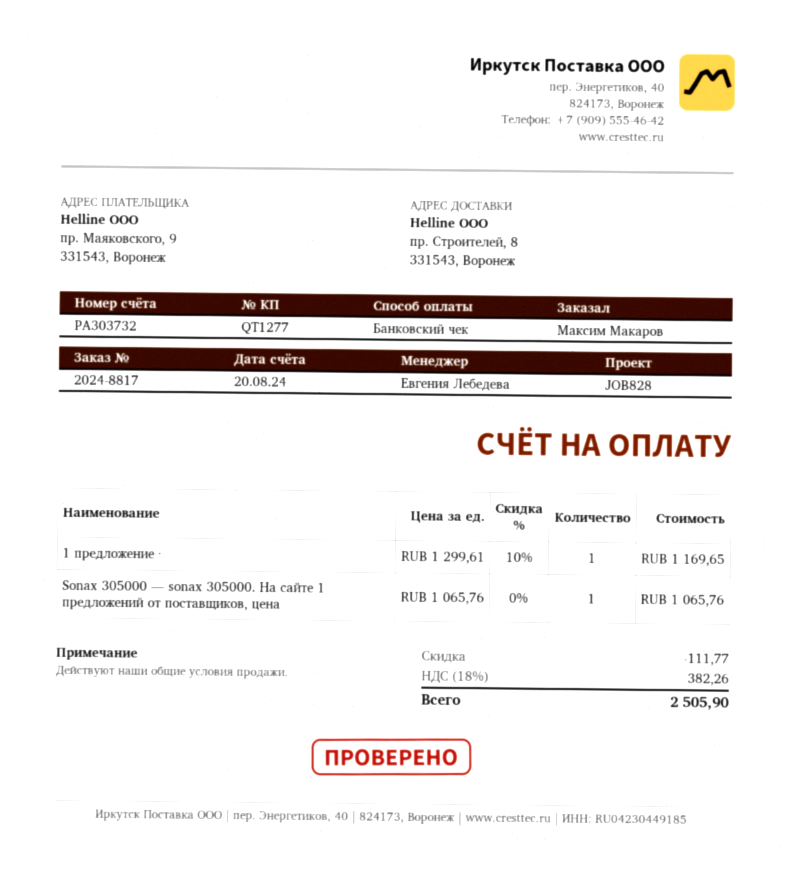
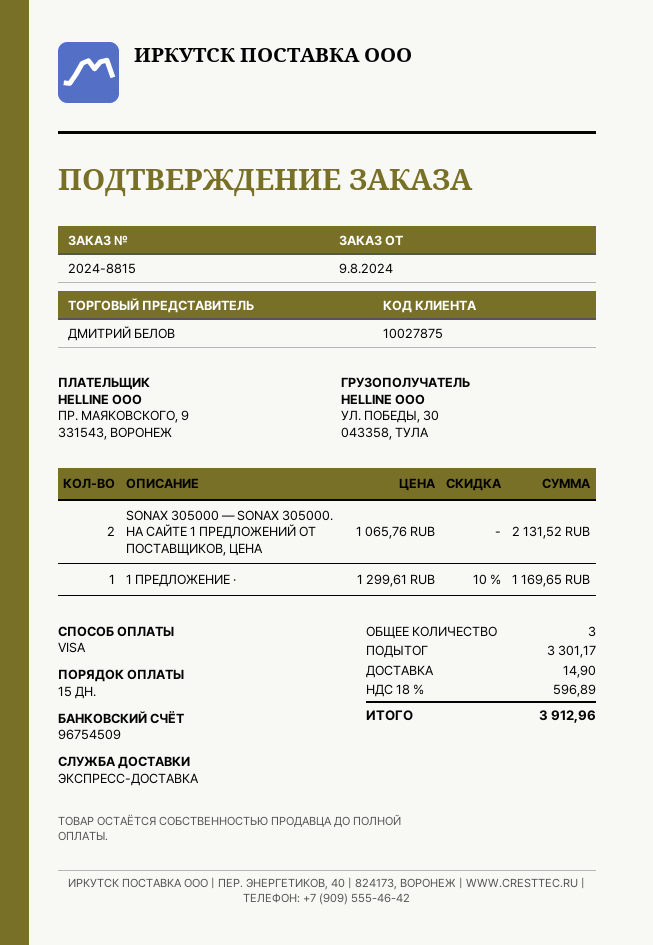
order number: 2024-8817 -> 2024-8815
sales rep: Евгения Лебедева -> ДМИТРИЙ БЕЛОВ
payment method: cheque -> Visa
ship to: пр. Строителей, 8, 331543, Воронеж -> УЛ. ПОБЕДЫ, 30, 043358, ТУЛА
Sonax 305000 — sonax 305000. На сайте 1 предложений от поставщиков, цена: 1 x 1065.76 = 1065.76 -> 2 x 1065.76 = 2131.52
discount: 111.77 -> none
shipping: none -> 14.90
tax: 18% = 382.26 -> 18% = 596.89
total: 2505.90 -> 3912.96

